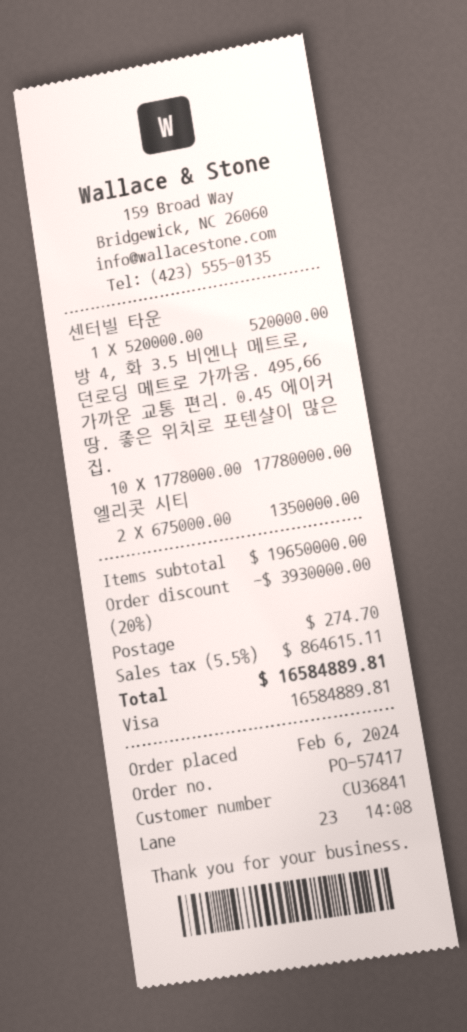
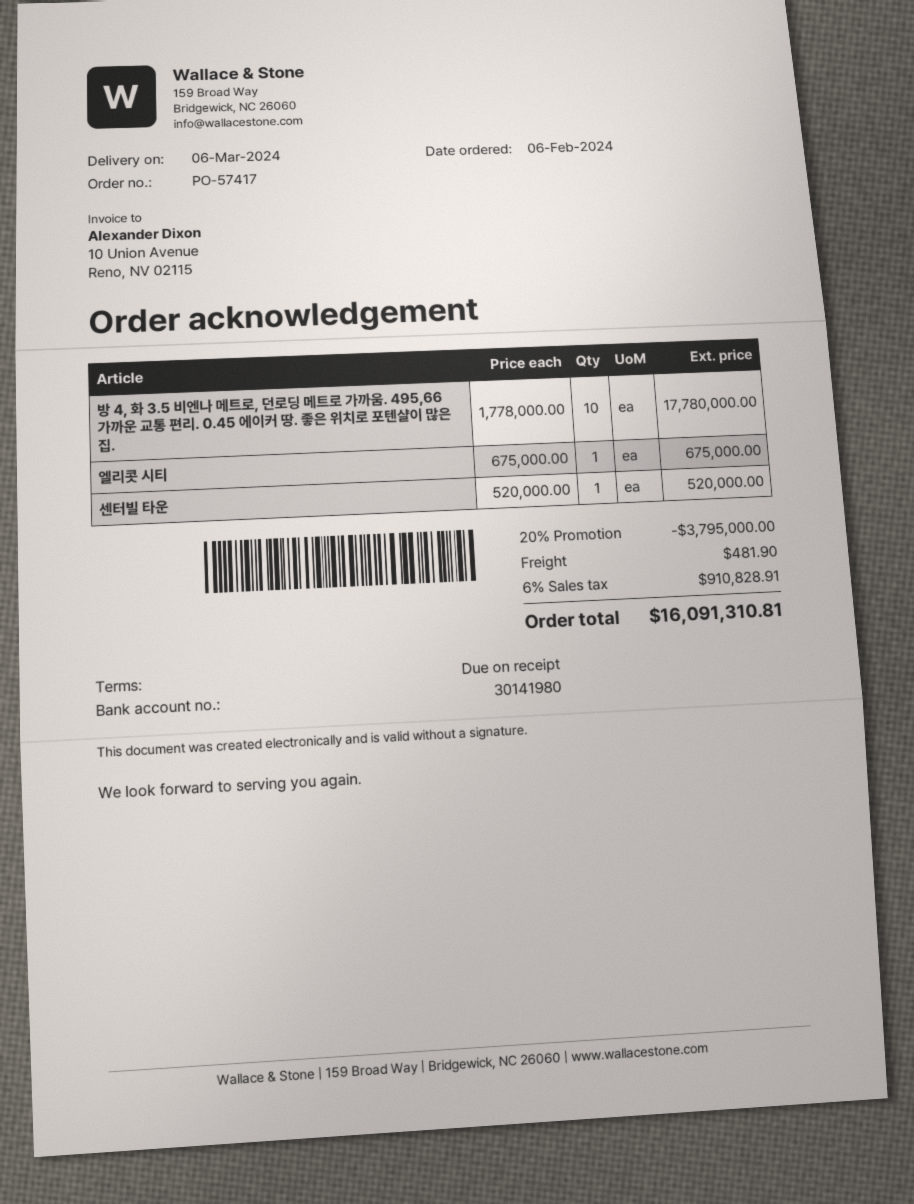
엘리콧 시티: 2 x 675000.00 = 1350000.00 -> 1 x 675000.00 = 675000.00
discount: 20% = 3930000.00 -> 20% = 3795000.00
shipping: 274.70 -> 481.90
tax: 5.5% = 864615.11 -> 6% = 910828.91
total: 16584889.81 -> 16091310.81

